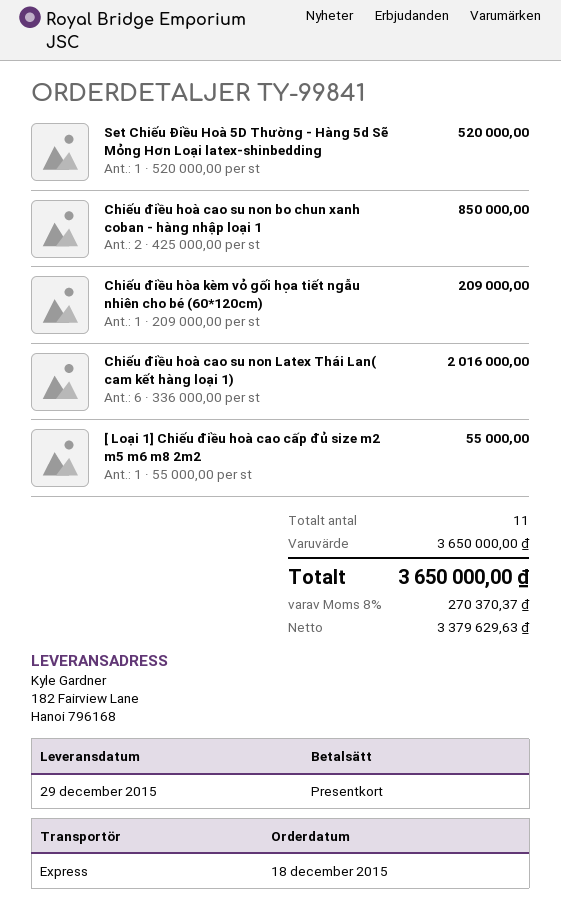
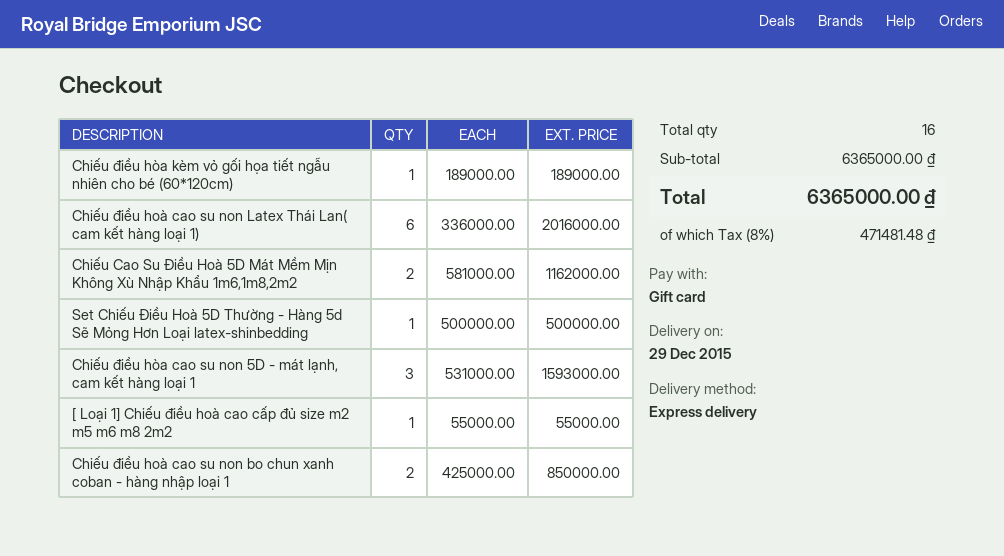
Set Chiếu Điều Hoà 5D Thường - Hàng 5d Sẽ Mỏng Hơn Loại latex-shinbedding: 1 x 520000.00 = 520000.00 -> 1 x 500000.00 = 500000.00
Chiếu điều hòa kèm vỏ gối họa tiết ngẫu nhiên cho bé (60*120cm): 1 x 209000.00 = 209000.00 -> 1 x 189000.00 = 189000.00
Chiếu Cao Su Điều Hoà 5D Mát Mềm Mịn Không Xù Nhập Khẩu 1m6,1m8,2m2: none -> 2 x 581000.00 = 1162000.00
Chiếu điều hòa cao su non 5D - mát lạnh, cam kết hàng loại 1: none -> 3 x 531000.00 = 1593000.00
total quantity: 11 -> 16
subtotal: 3650000.00 -> 6365000.00
tax: 8% = 270370.37 -> 8% = 471481.48
total: 3650000.00 -> 6365000.00

